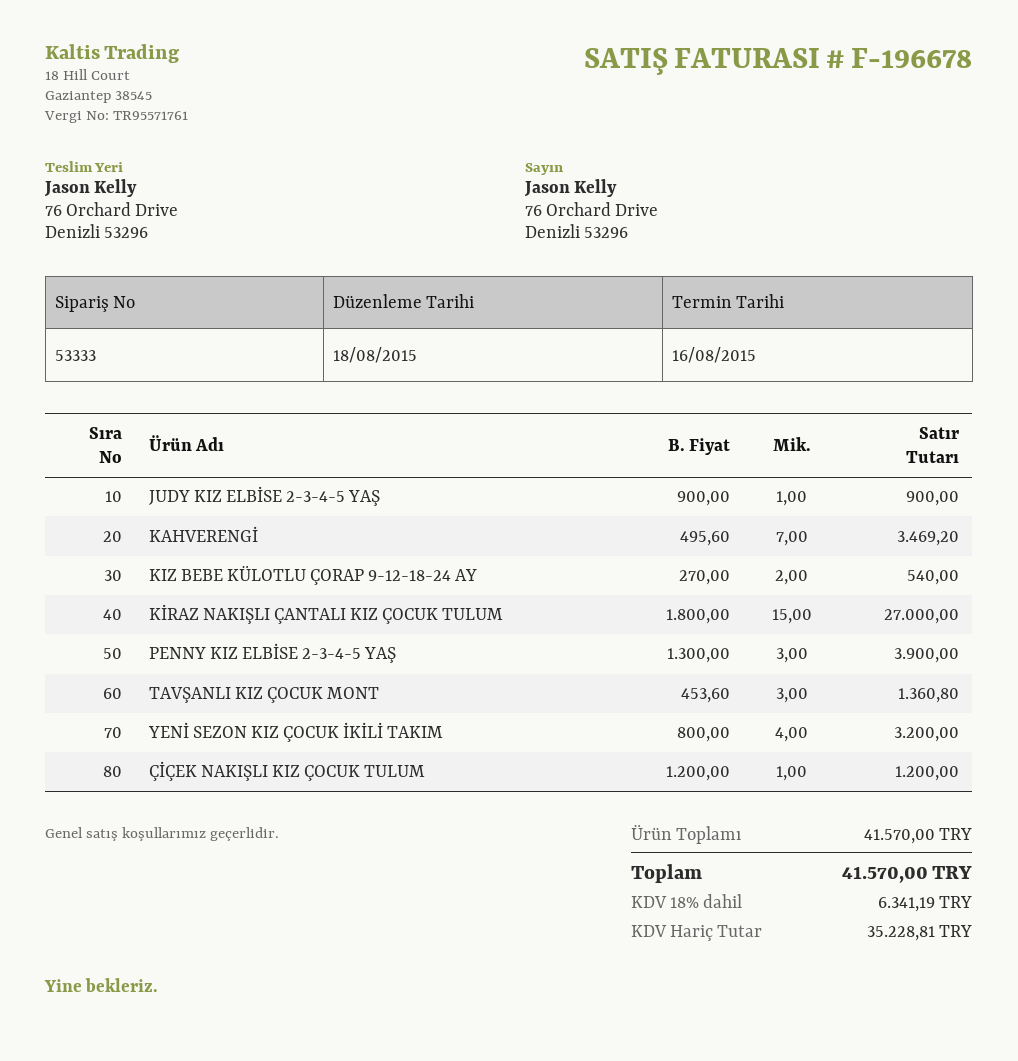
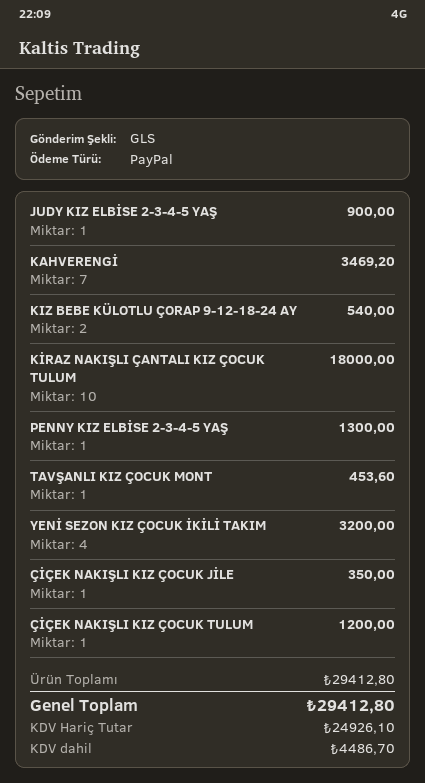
KİRAZ NAKIŞLI ÇANTALI KIZ ÇOCUK TULUM: 15 for 27000.00 -> 10 for 18000.00
PENNY KIZ ELBİSE 2-3-4-5 YAŞ: 3 for 3900.00 -> 1 for 1300.00
TAVŞANLI KIZ ÇOCUK MONT: 3 for 1360.80 -> 1 for 453.60
ÇİÇEK NAKIŞLI KIZ ÇOCUK JİLE: none -> 1 for 350.00
subtotal: 41570.00 -> 29412.80
net: 35228.81 -> 24926.10
tax: 6341.19 -> 4486.70
total: 41570.00 -> 29412.80

